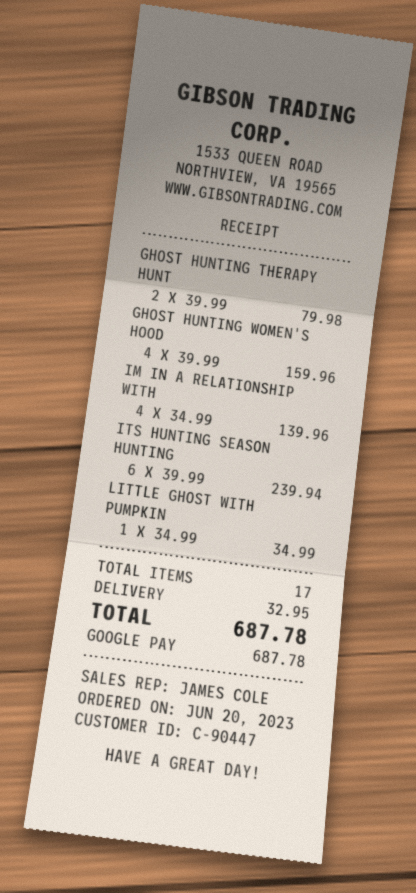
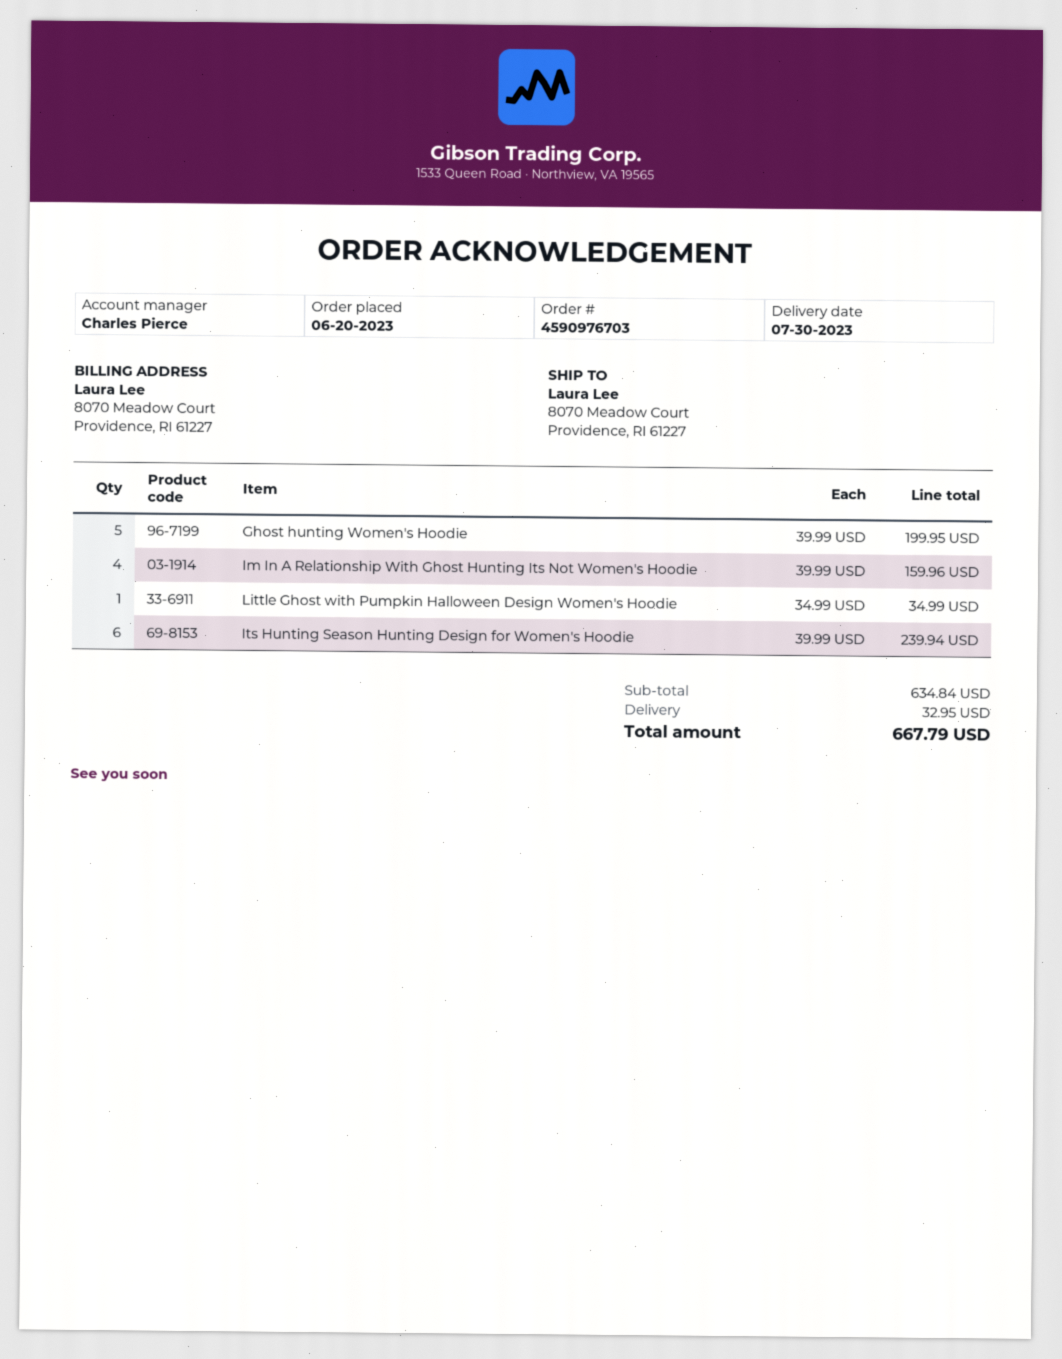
sales rep: JAMES COLE -> Charles Pierce
GHOST HUNTING THERAPY HUNT: 2 x 39.99 = 79.98 -> none
GHOST HUNTING WOMEN'S HOOD: 4 x 39.99 = 159.96 -> 5 x 39.99 = 199.95
IM IN A RELATIONSHIP WITH: 4 x 34.99 = 139.96 -> 4 x 39.99 = 159.96
total: 687.78 -> 667.79

